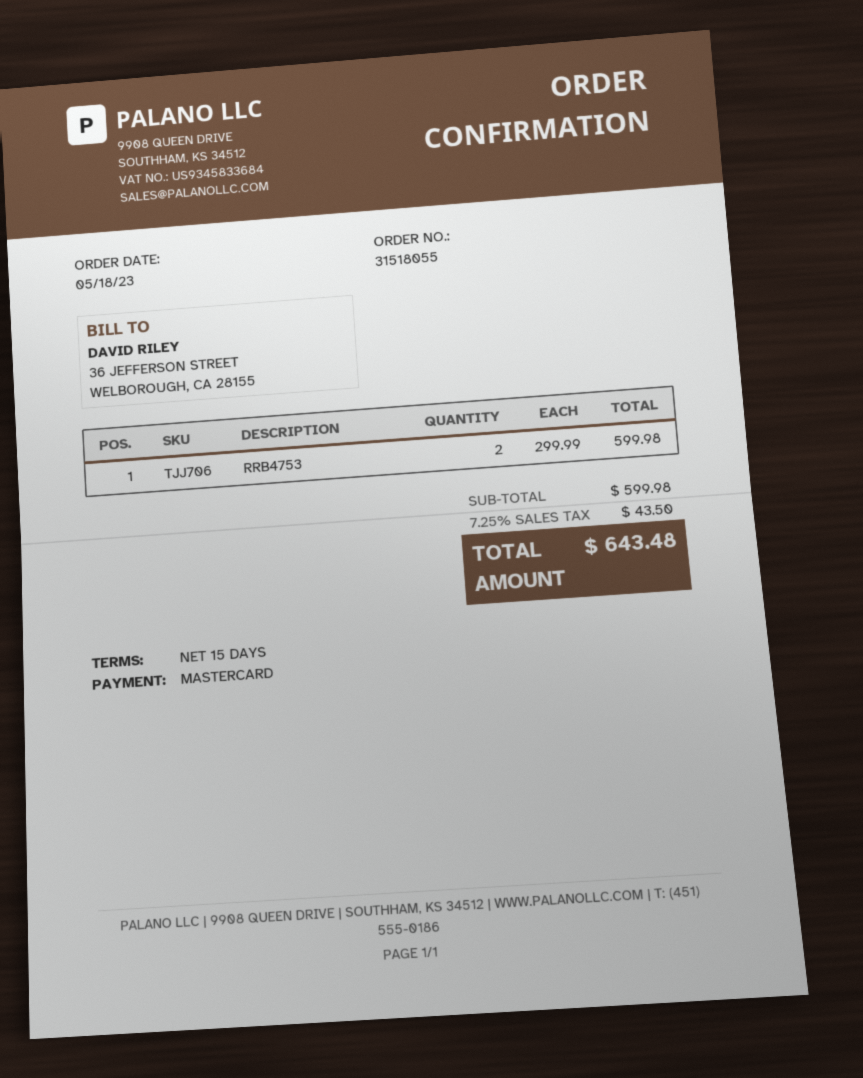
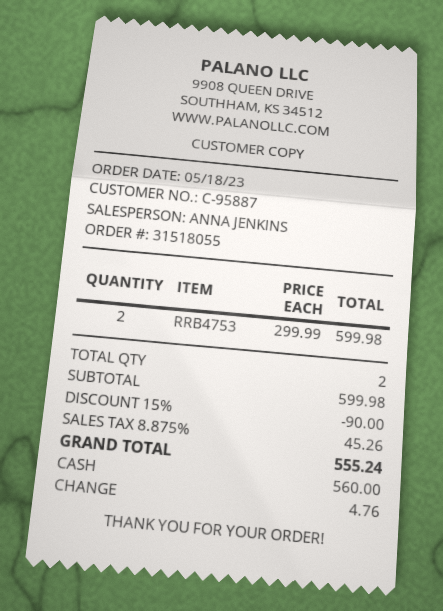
payment method: Mastercard -> cash
discount: none -> 15% = 90.00
tax: 7.25% = 43.50 -> 8.875% = 45.26
total: 643.48 -> 555.24

